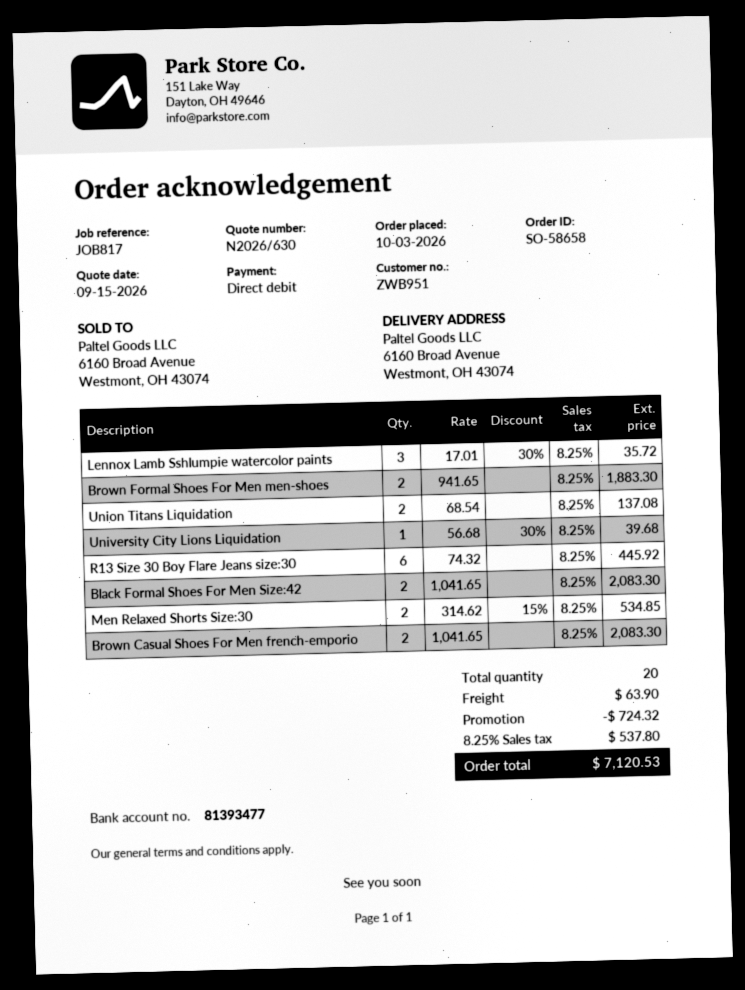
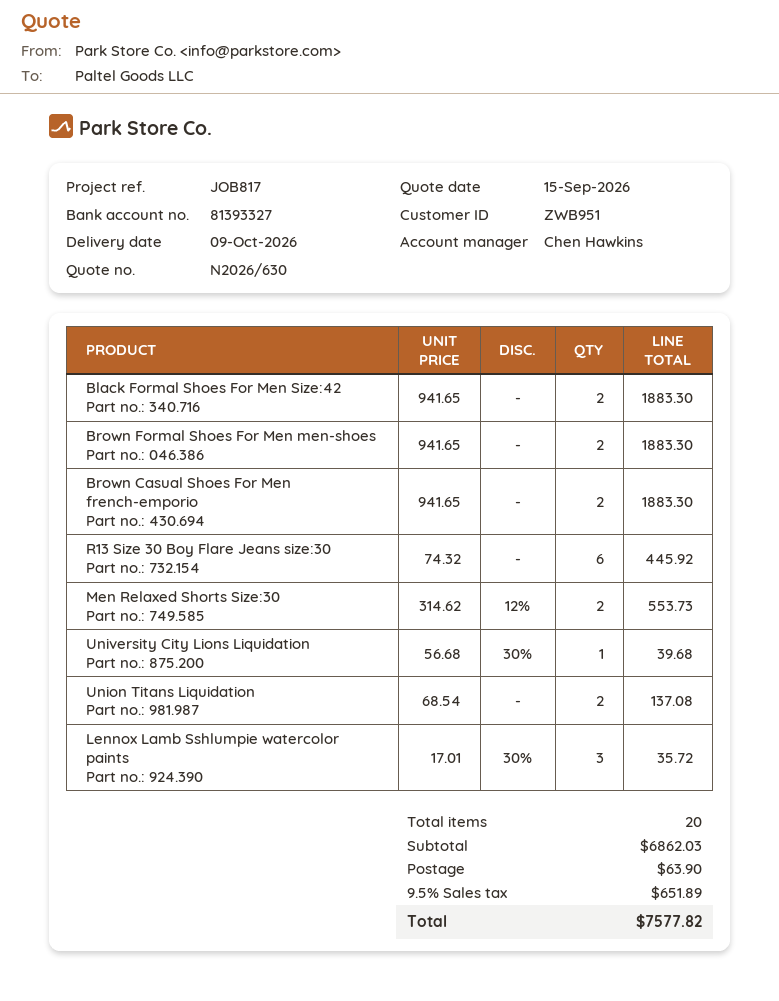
bank account: 81393477 -> 81393327
Black Formal Shoes For Men Size:42: 2 x 1041.65 = 2083.30 -> 2 x 941.65 = 1883.30
Men Relaxed Shorts Size:30: 2 x 314.62 - 15% = 534.85 -> 2 x 314.62 - 12% = 553.73
Brown Casual Shoes For Men french-emporio: 2 x 1041.65 = 2083.30 -> 2 x 941.65 = 1883.30
discount: 724.32 -> none
tax: 8.25% = 537.80 -> 9.5% = 651.89
total: 7120.53 -> 7577.82

